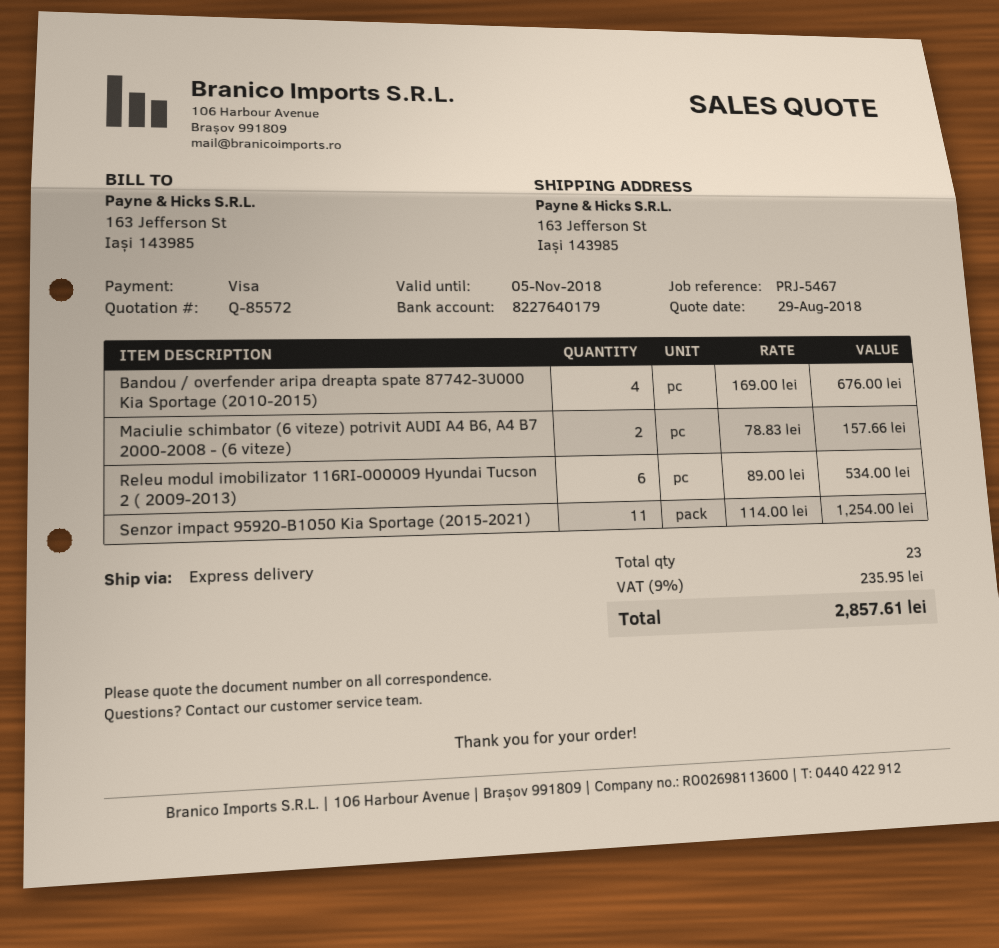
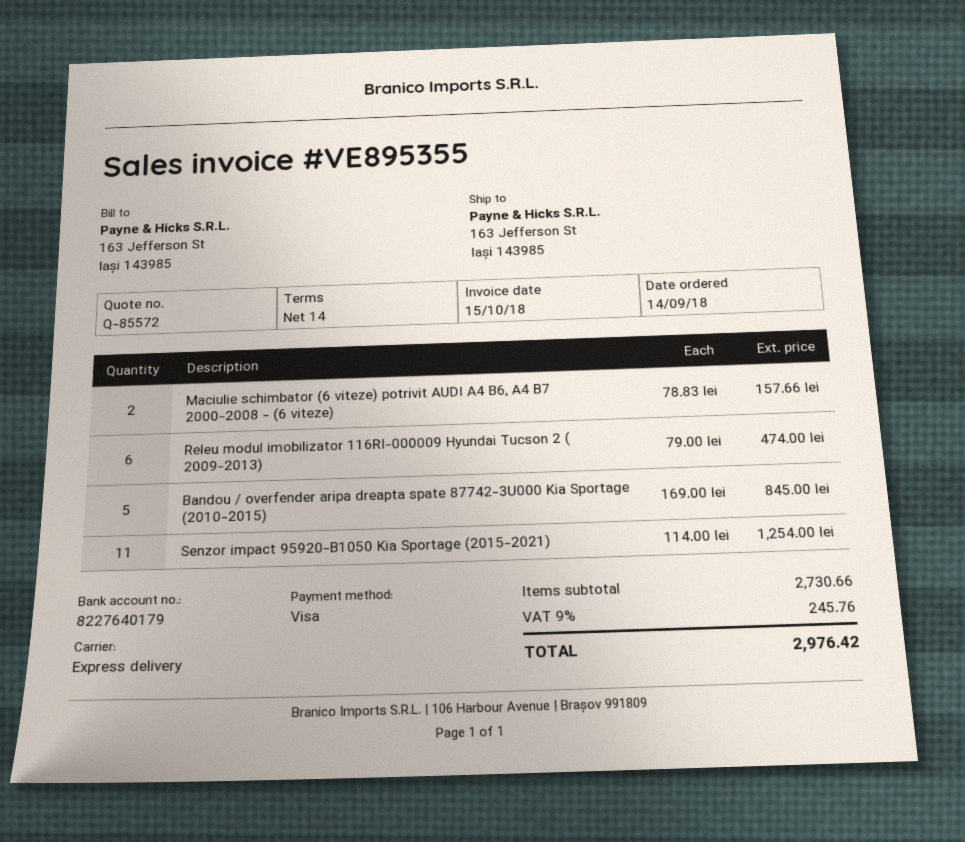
Bandou / overfender aripa dreapta spate 87742-3U000 Kia Sportage (2010-2015): 4 x 169.00 = 676.00 -> 5 x 169.00 = 845.00
Releu modul imobilizator 116RI-000009 Hyundai Tucson 2 ( 2009-2013): 6 x 89.00 = 534.00 -> 6 x 79.00 = 474.00
tax: 9% = 235.95 -> 9% = 245.76
total: 2857.61 -> 2976.42

